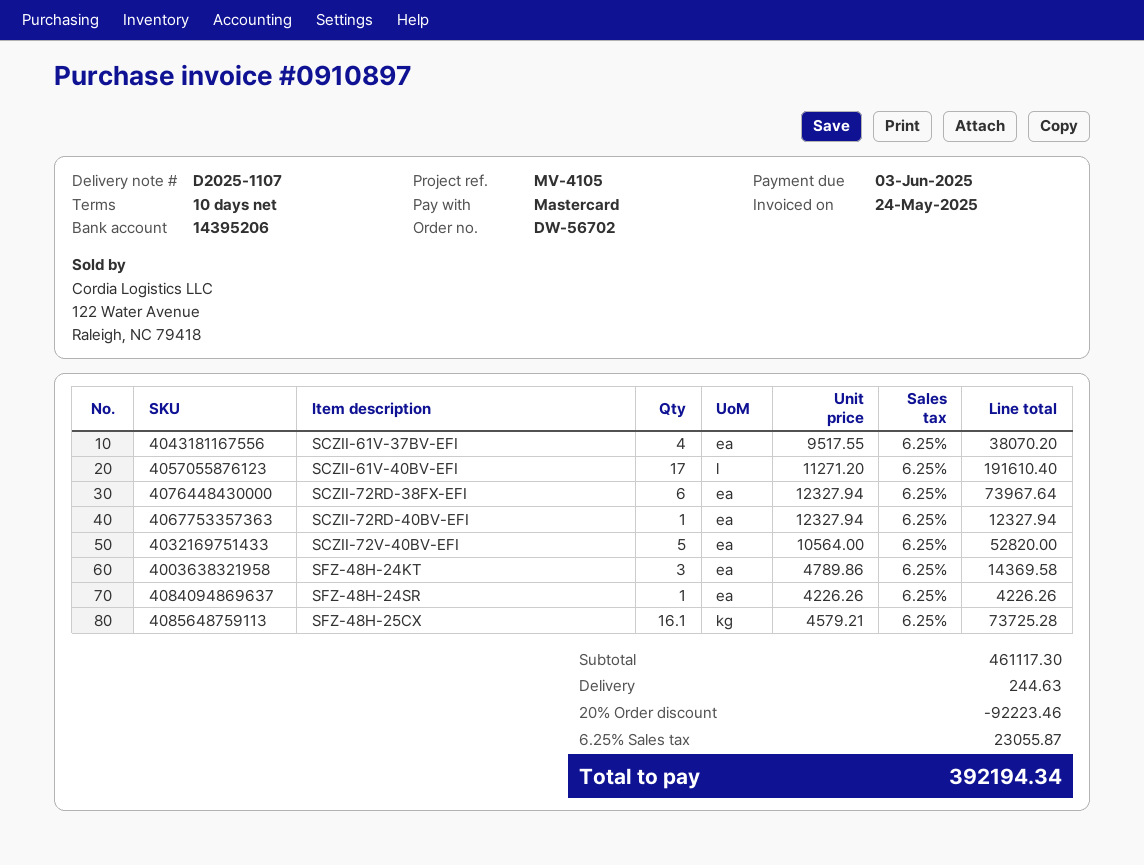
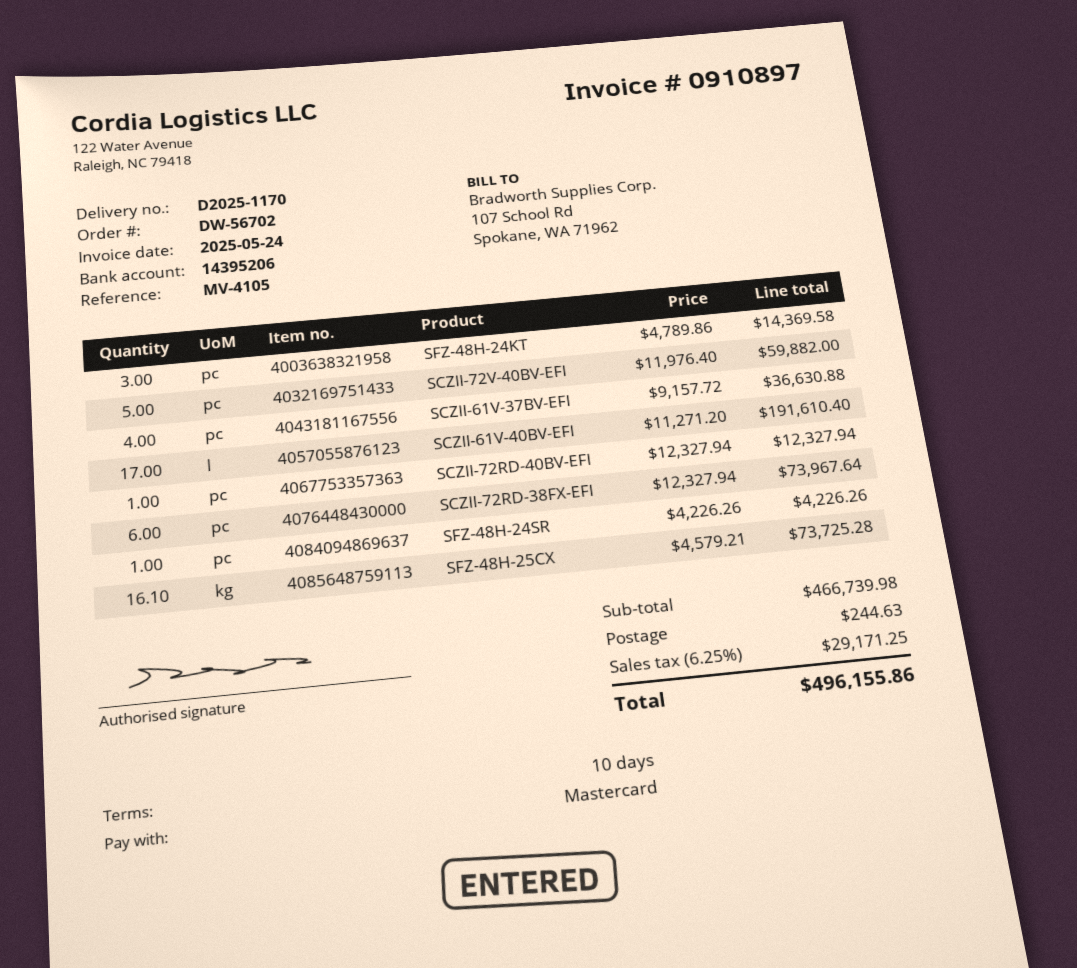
delivery note number: D2025-1107 -> D2025-1170
SCZII-61V-37BV-EFI: 4 x 9517.55 = 38070.20 -> 4 x 9157.72 = 36630.88
SCZII-72V-40BV-EFI: 5 x 10564.00 = 52820.00 -> 5 x 11976.40 = 59882.00
subtotal: 461117.30 -> 466739.98
discount: 20% = 92223.46 -> none
tax: 6.25% = 23055.87 -> 6.25% = 29171.25
total: 392194.34 -> 496155.86

